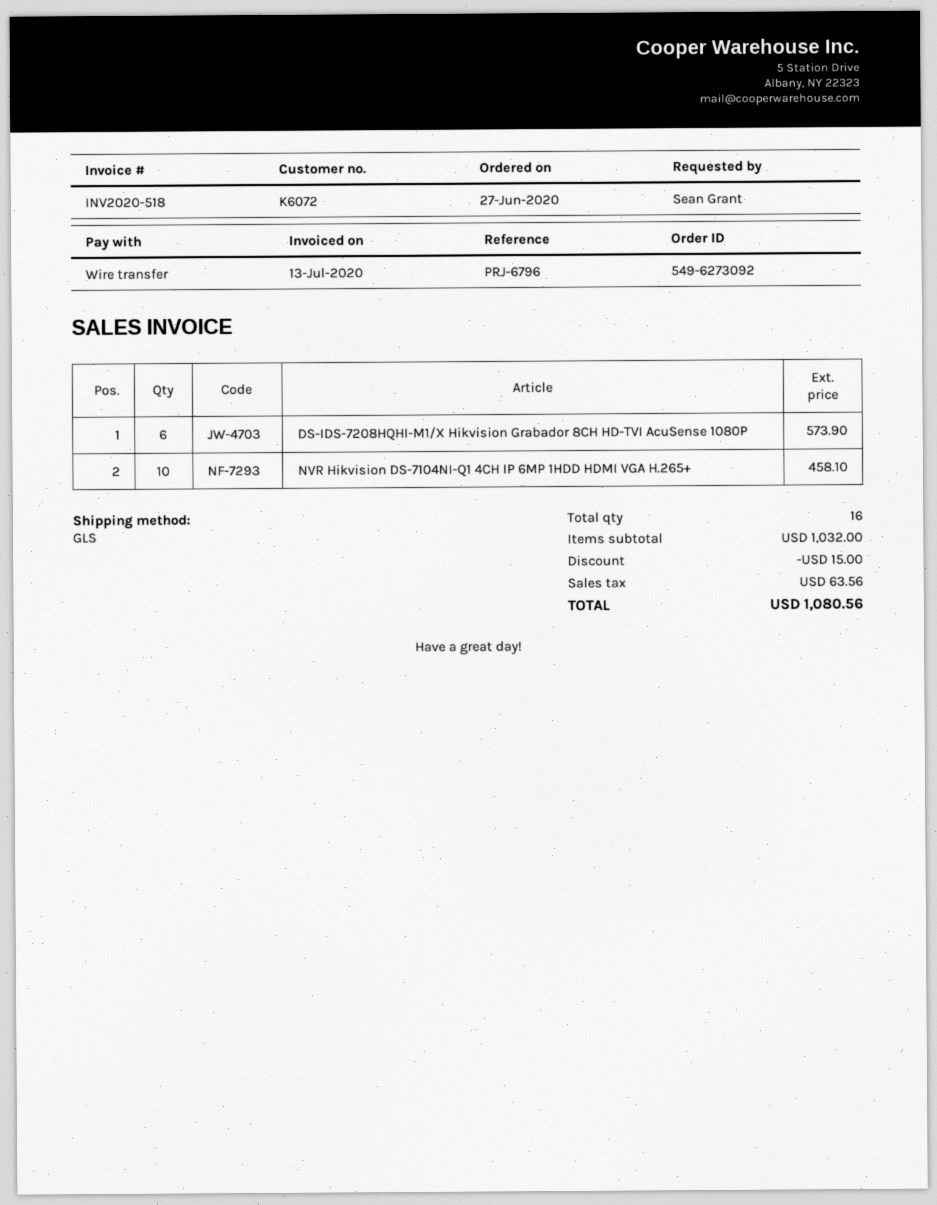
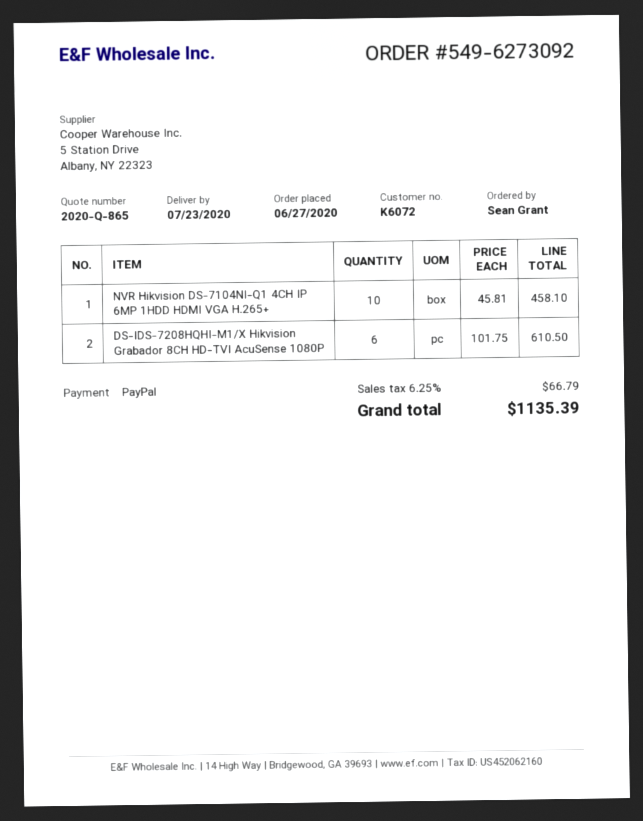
payment method: bank transfer -> PayPal
DS-IDS-7208HQHI-M1/X Hikvision Grabador 8CH HD-TVI AcuSense 1080P: 6 for 573.90 -> 6 for 610.50
discount: 15.00 -> none
tax: 63.56 -> 66.79
total: 1080.56 -> 1135.39

